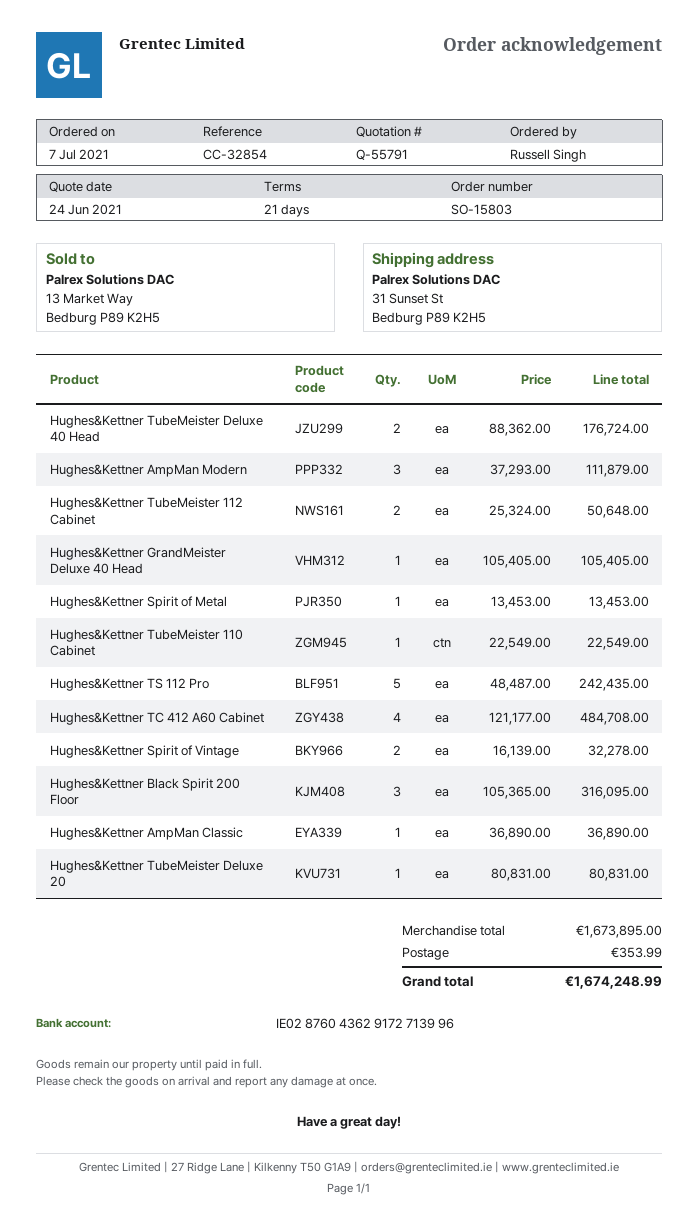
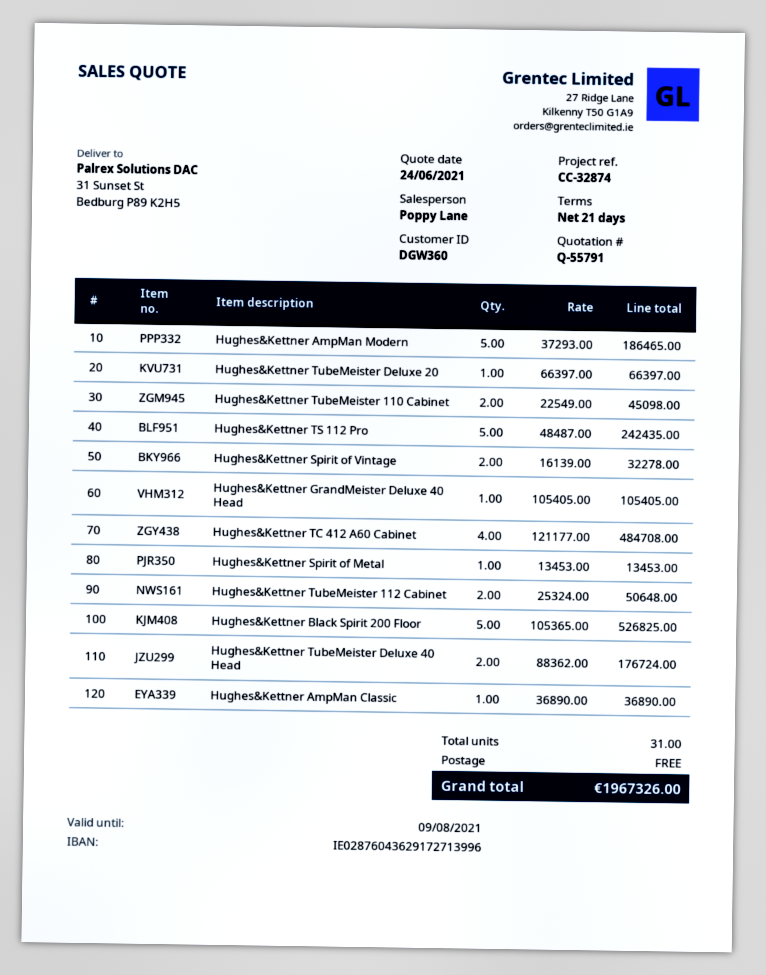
reference: CC-32854 -> CC-32874
Hughes&Kettner AmpMan Modern: 3 x 37293.00 = 111879.00 -> 5 x 37293.00 = 186465.00
Hughes&Kettner TubeMeister 110 Cabinet: 1 x 22549.00 = 22549.00 -> 2 x 22549.00 = 45098.00
Hughes&Kettner Black Spirit 200 Floor: 3 x 105365.00 = 316095.00 -> 5 x 105365.00 = 526825.00
Hughes&Kettner TubeMeister Deluxe 20: 1 x 80831.00 = 80831.00 -> 1 x 66397.00 = 66397.00
shipping: 353.99 -> 0.00
total: 1674248.99 -> 1967326.00

